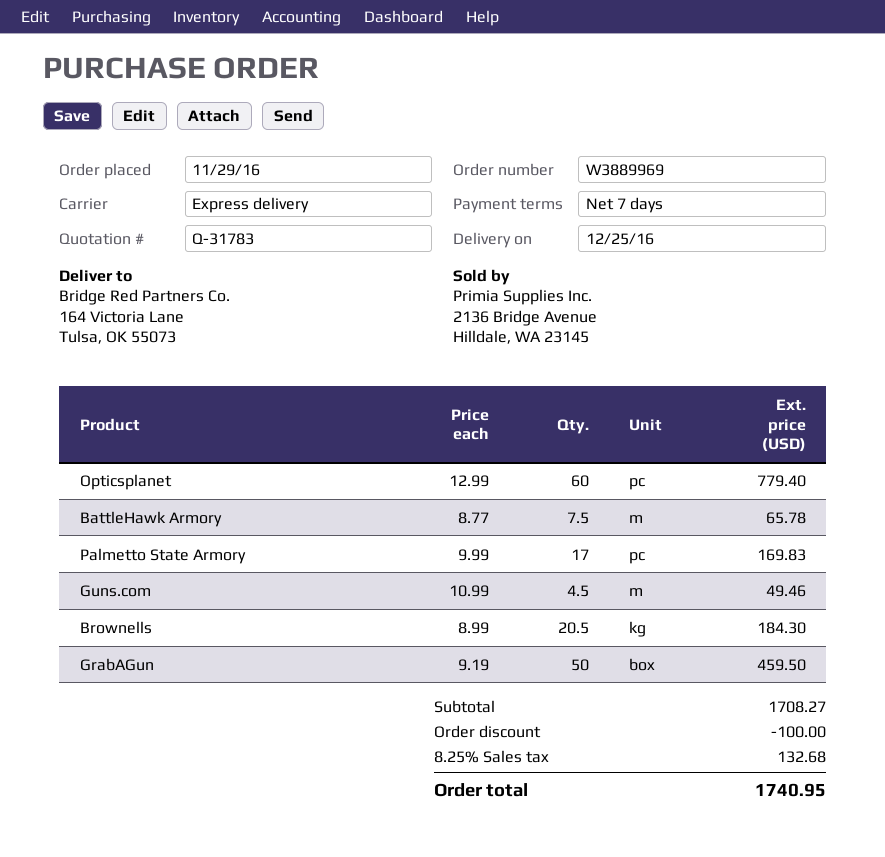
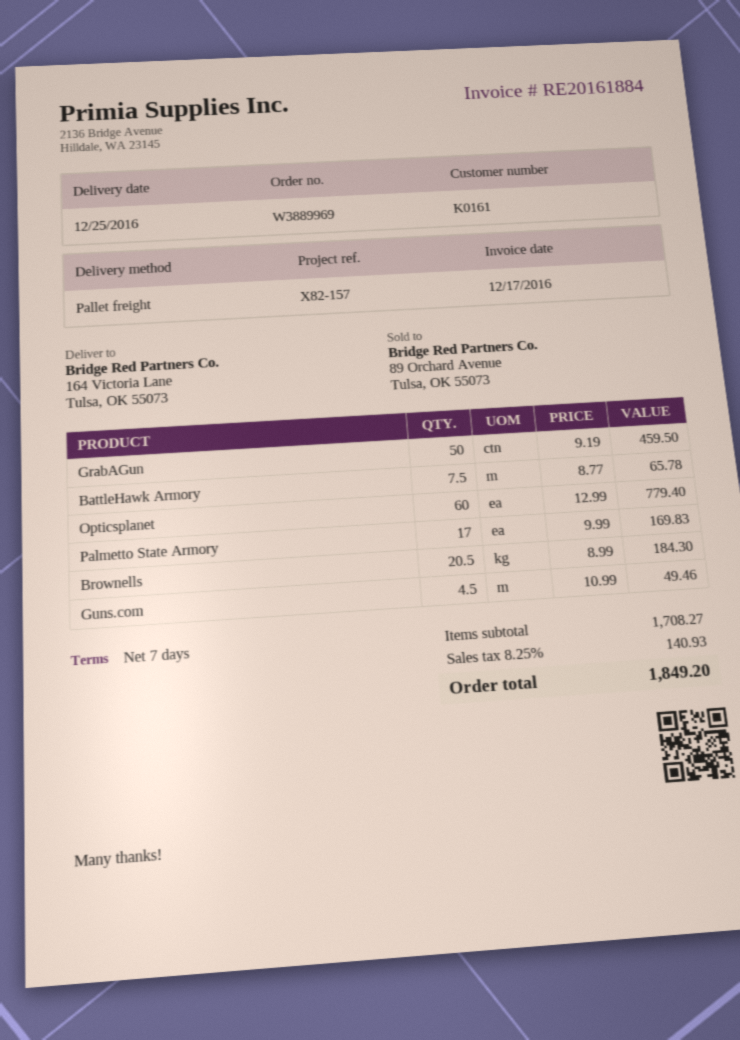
shipping method: express -> pallet freight
discount: 100.00 -> none
tax: 8.25% = 132.68 -> 8.25% = 140.93
total: 1740.95 -> 1849.20

